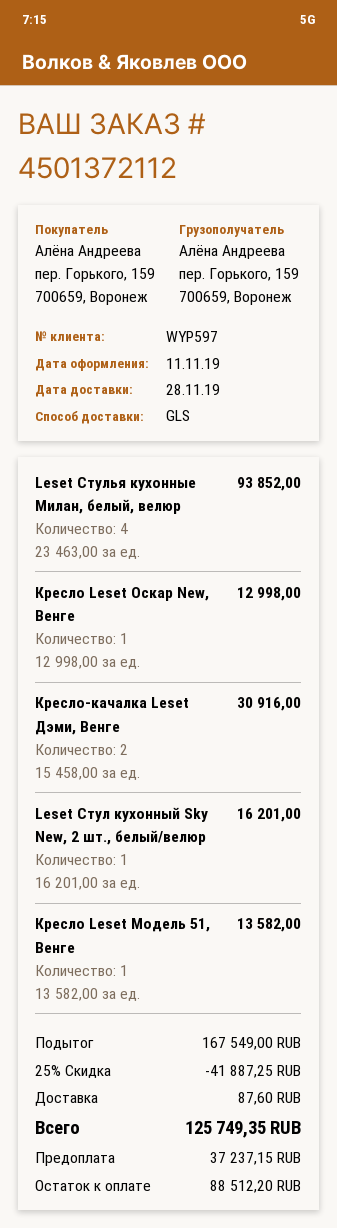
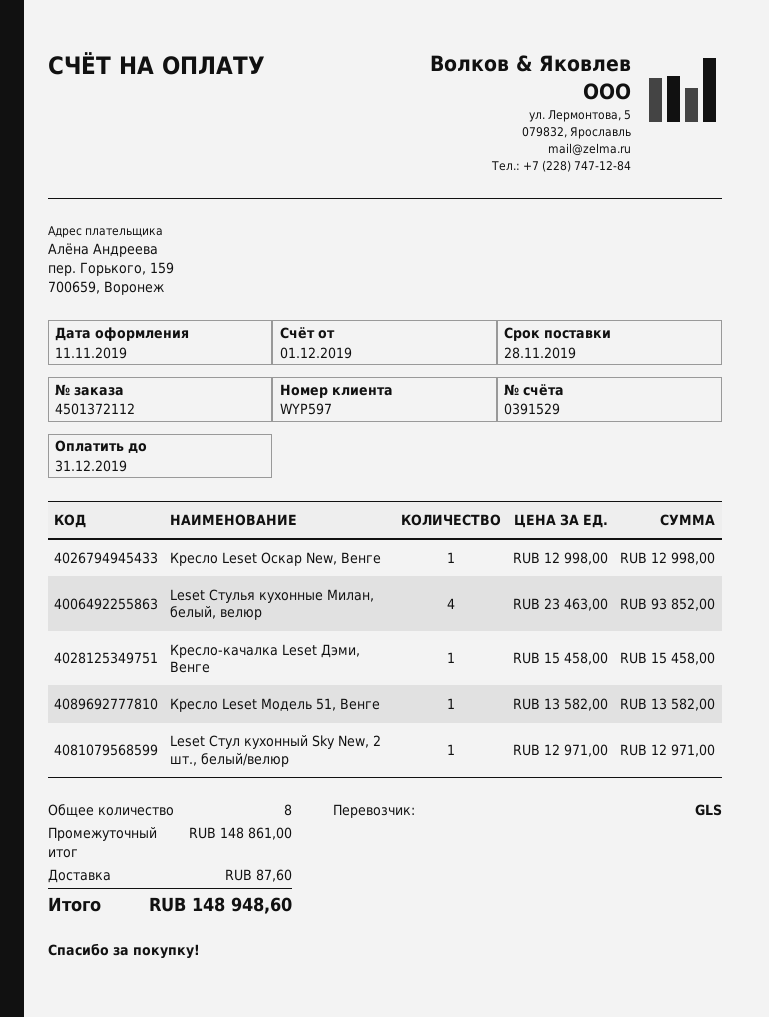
Кресло-качалка Leset Дэми, Венге: 2 x 15458.00 = 30916.00 -> 1 x 15458.00 = 15458.00
Leset Стул кухонный Sky New, 2 шт., белый/велюр: 1 x 16201.00 = 16201.00 -> 1 x 12971.00 = 12971.00
subtotal: 167549.00 -> 148861.00
discount: 25% = 41887.25 -> none
total: 125749.35 -> 148948.60

